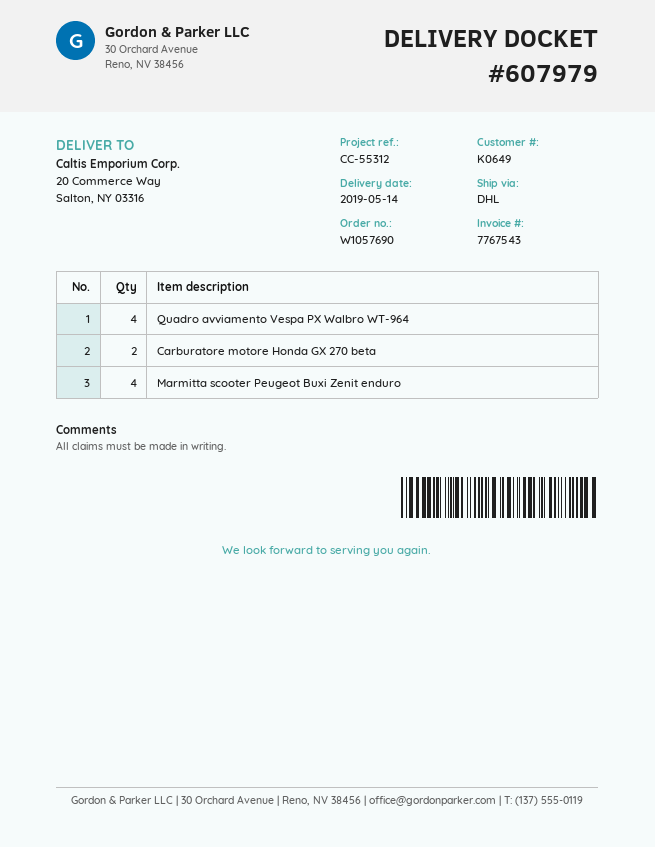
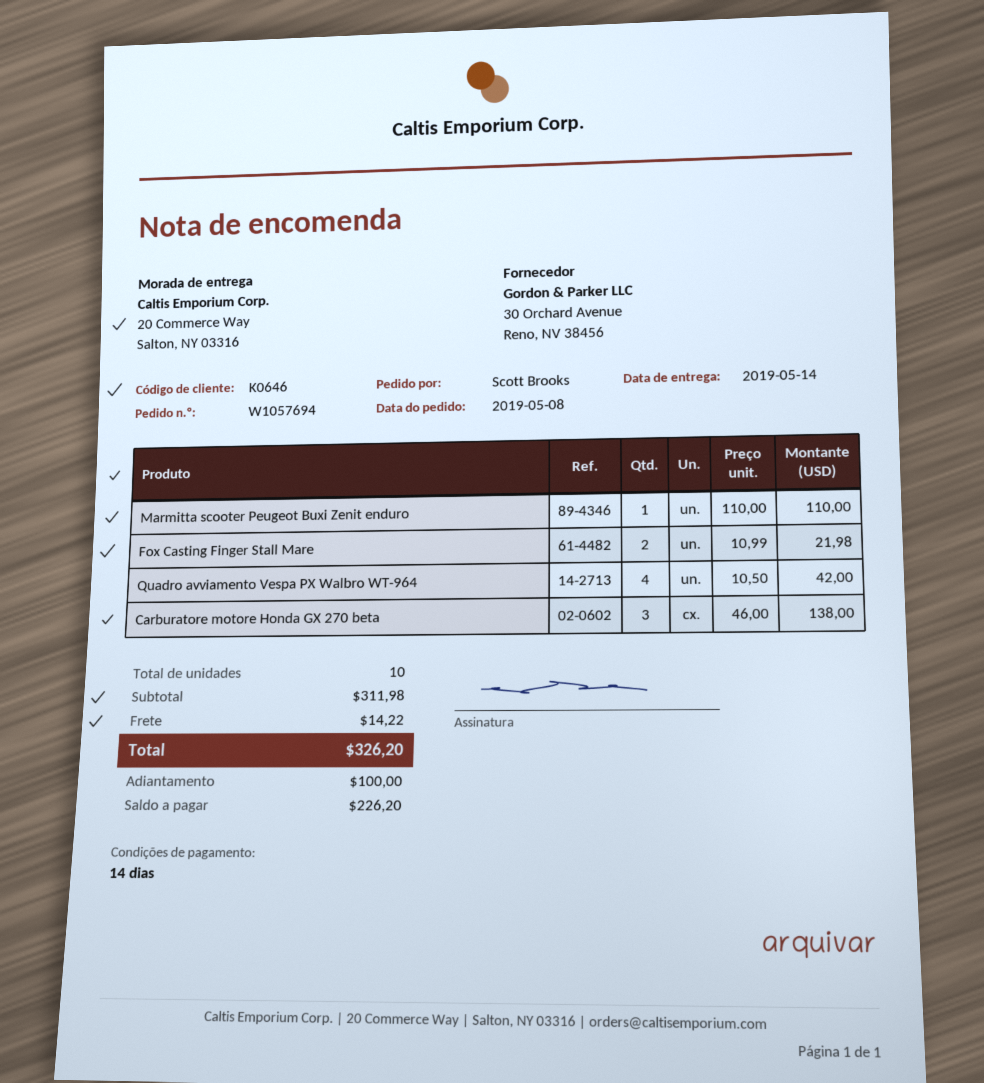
order number: W1057690 -> W1057694
customer number: K0649 -> K0646
Carburatore motore Honda GX 270 beta: 2 -> 3
Marmitta scooter Peugeot Buxi Zenit enduro: 4 -> 1
Fox Casting Finger Stall Mare: none -> 2

